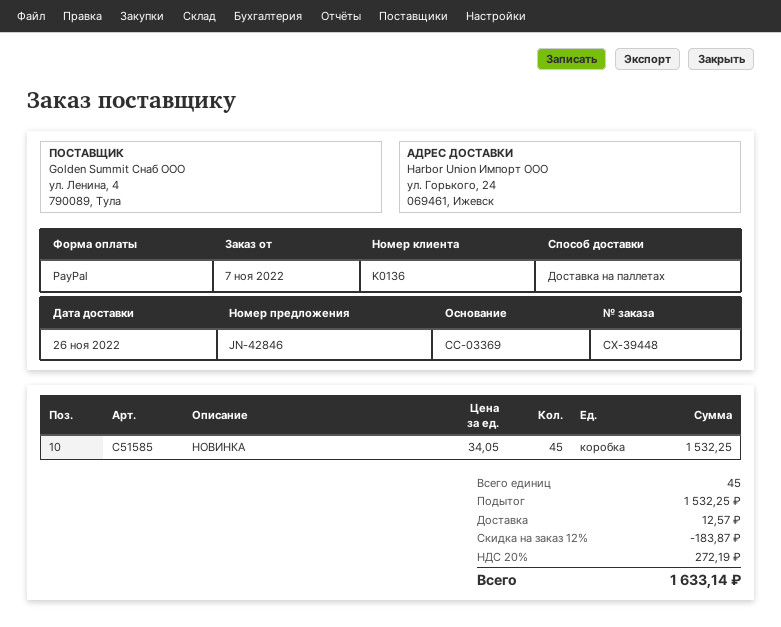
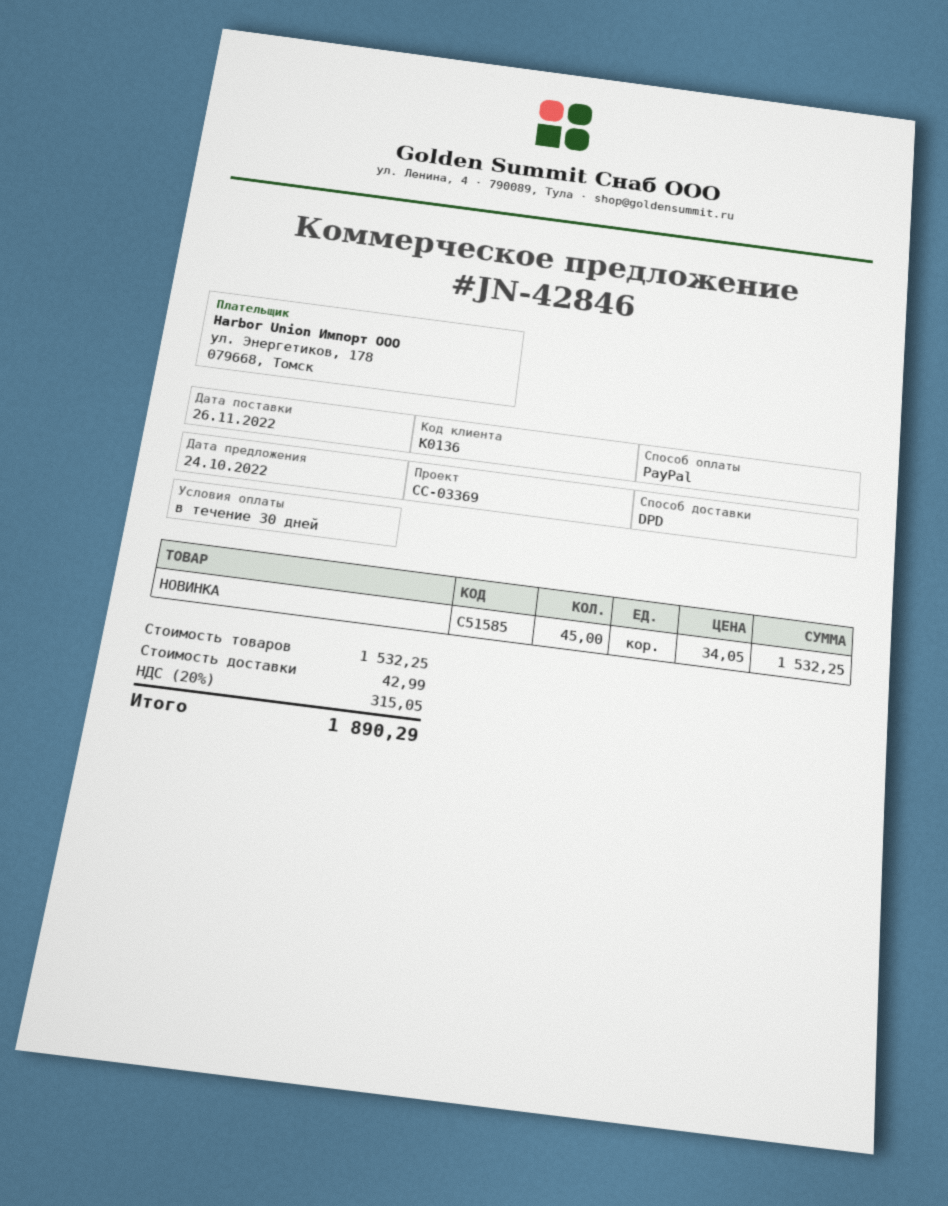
shipping method: pallet freight -> DPD
discount: 12% = 183.87 -> none
shipping: 12.57 -> 42.99
tax: 20% = 272.19 -> 20% = 315.05
total: 1633.14 -> 1890.29

